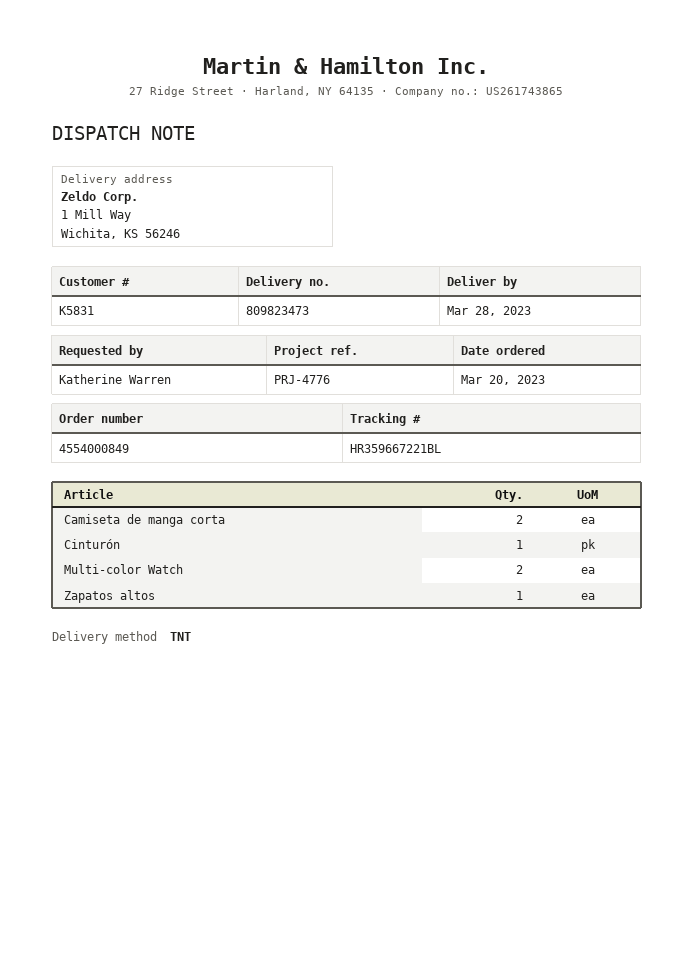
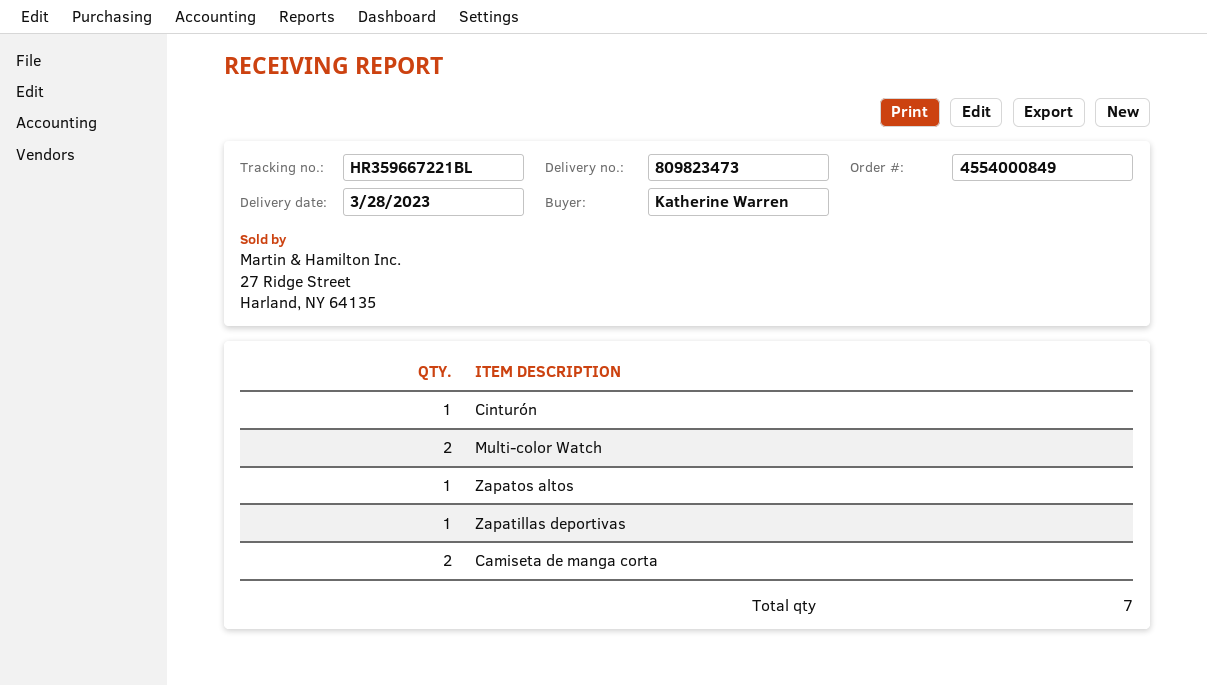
Zapatillas deportivas: none -> 1

